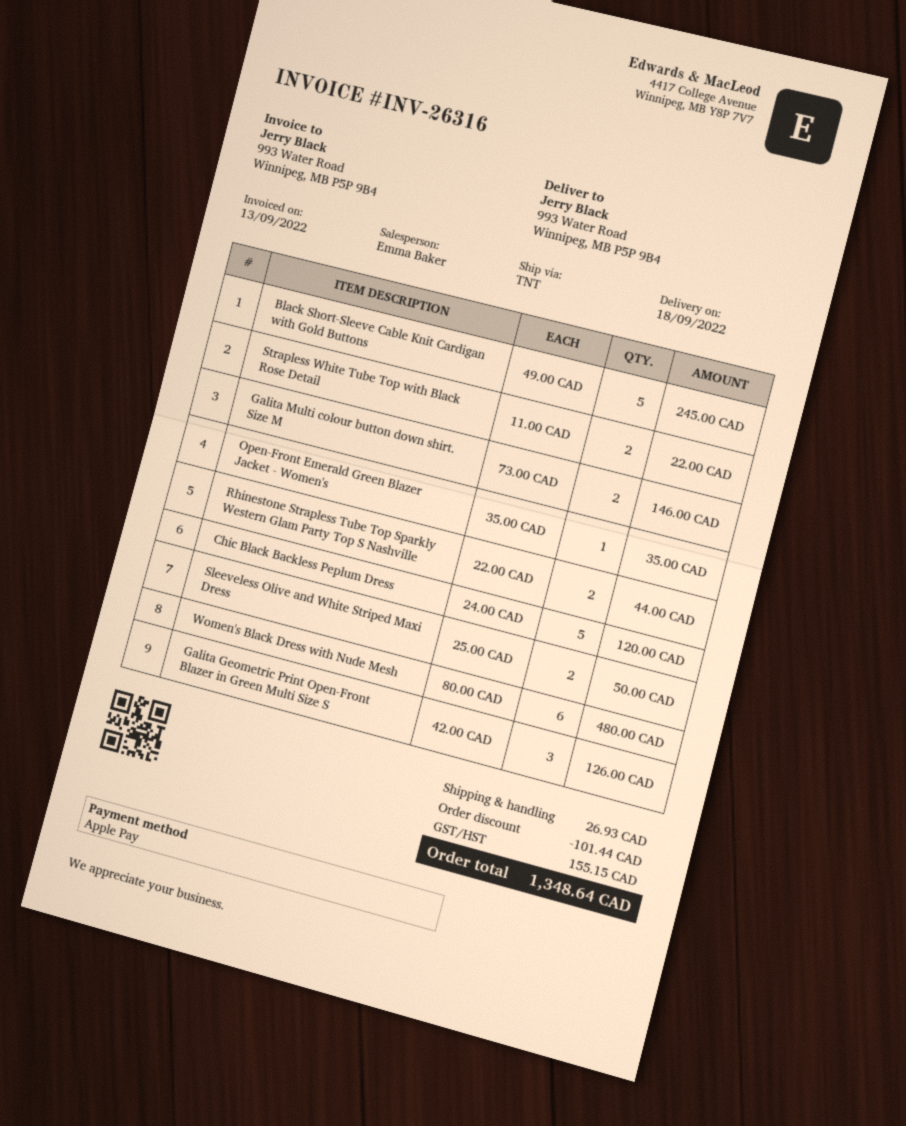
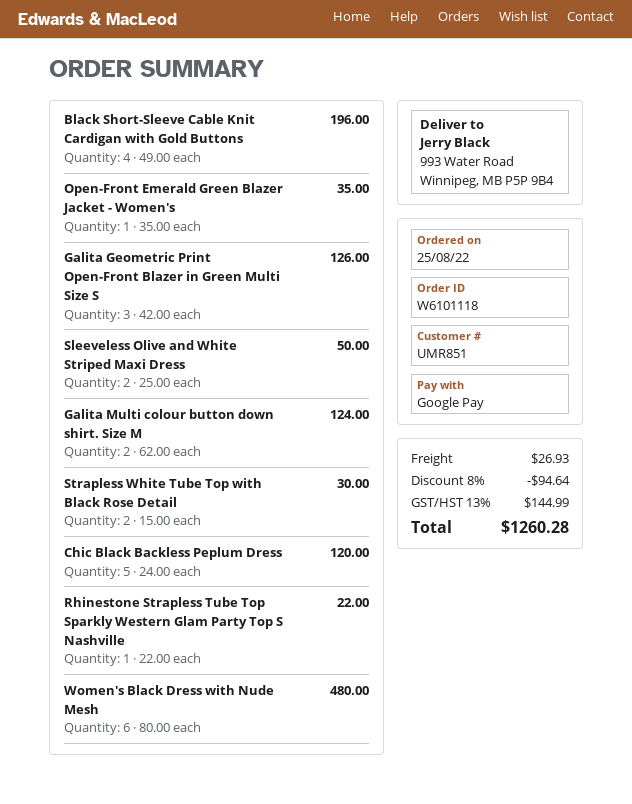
payment method: Apple Pay -> Google Pay
Black Short-Sleeve Cable Knit Cardigan with Gold Buttons: 5 x 49.00 = 245.00 -> 4 x 49.00 = 196.00
Strapless White Tube Top with Black Rose Detail: 2 x 11.00 = 22.00 -> 2 x 15.00 = 30.00
Galita Multi colour button down shirt. Size M: 2 x 73.00 = 146.00 -> 2 x 62.00 = 124.00
Rhinestone Strapless Tube Top Sparkly Western Glam Party Top S Nashville: 2 x 22.00 = 44.00 -> 1 x 22.00 = 22.00
discount: 101.44 -> 94.64
tax: 155.15 -> 144.99
total: 1348.64 -> 1260.28

